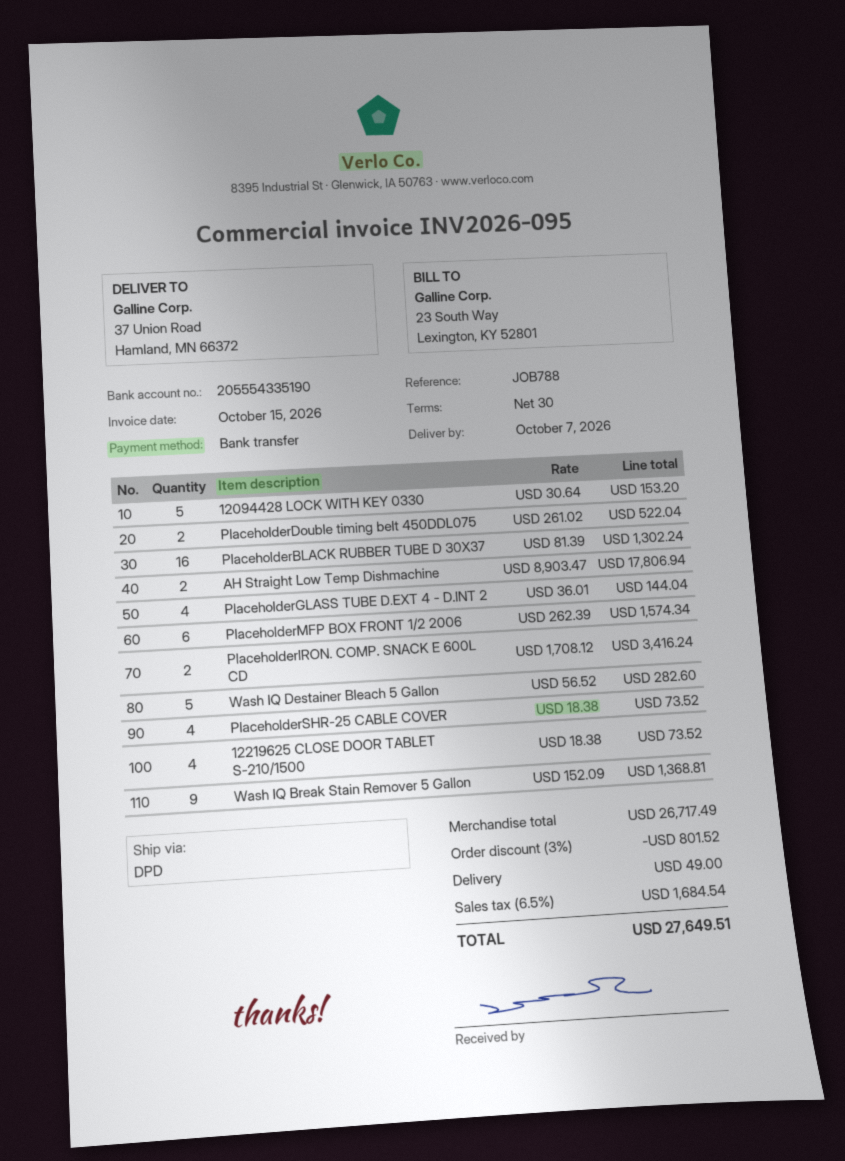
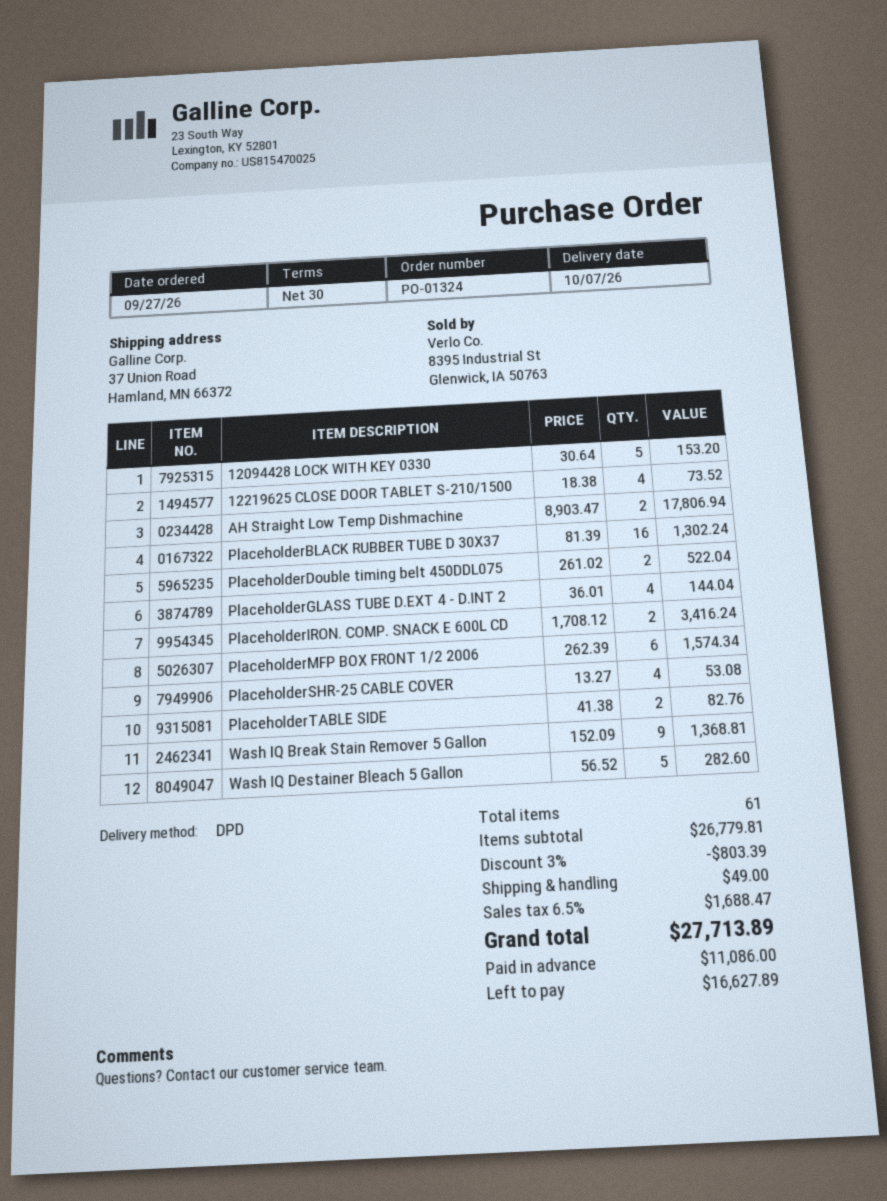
PlaceholderSHR-25 CABLE COVER: 4 x 18.38 = 73.52 -> 4 x 13.27 = 53.08
PlaceholderTABLE SIDE: none -> 2 x 41.38 = 82.76
subtotal: 26717.49 -> 26779.81
discount: 3% = 801.52 -> 3% = 803.39
tax: 6.5% = 1684.54 -> 6.5% = 1688.47
total: 27649.51 -> 27713.89

